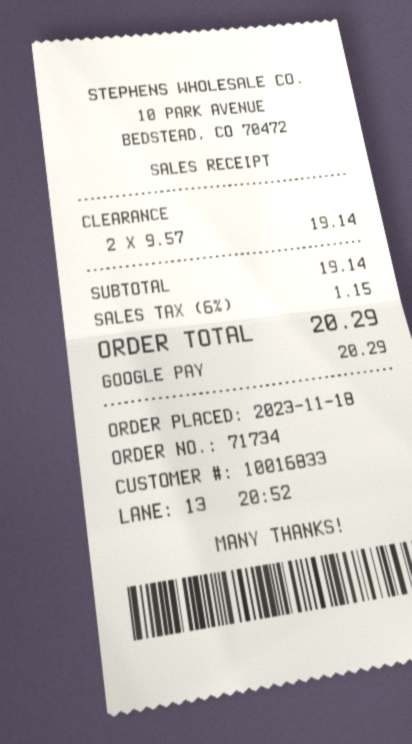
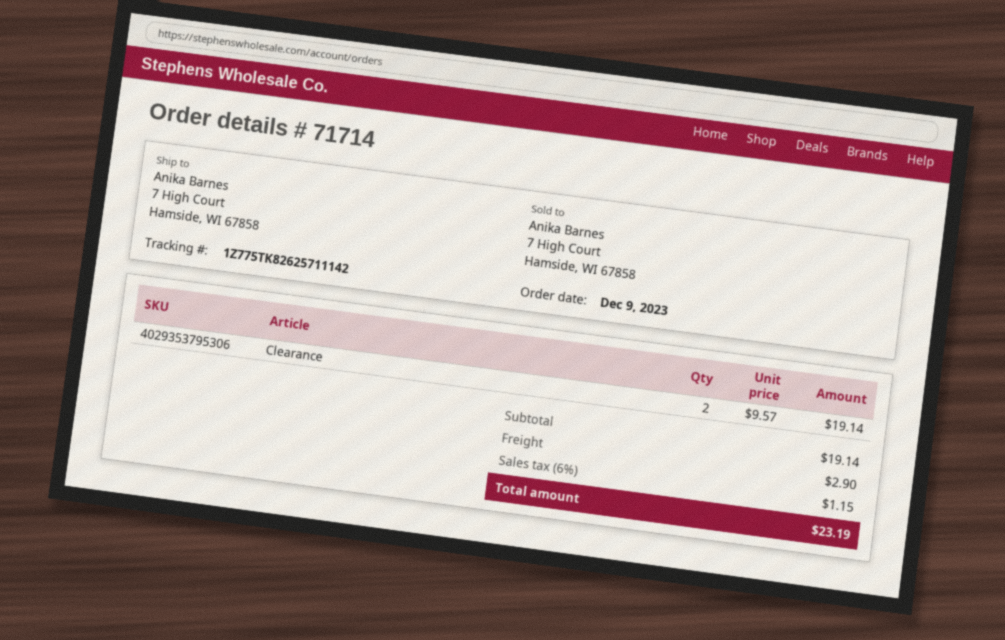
order number: 71734 -> 71714
order date: 2023-11-18 -> 2023-12-09
shipping: none -> 2.90
total: 20.29 -> 23.19

